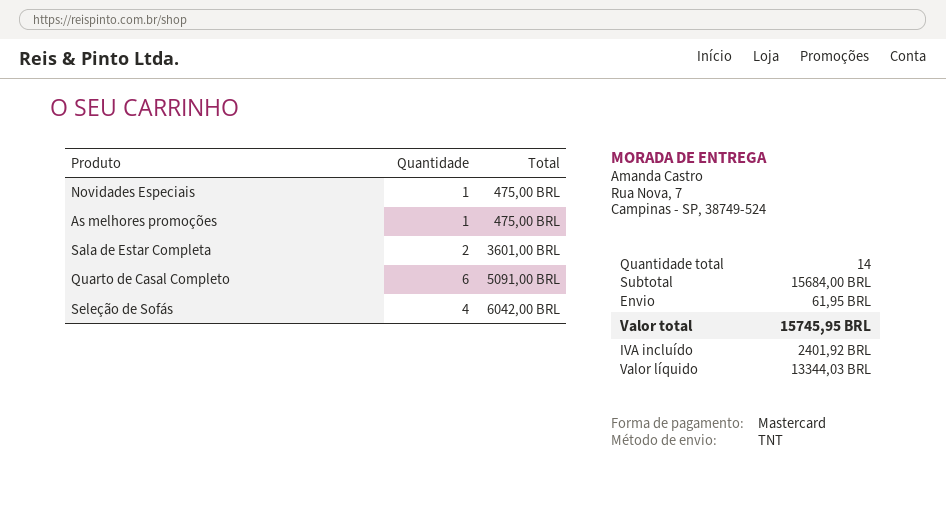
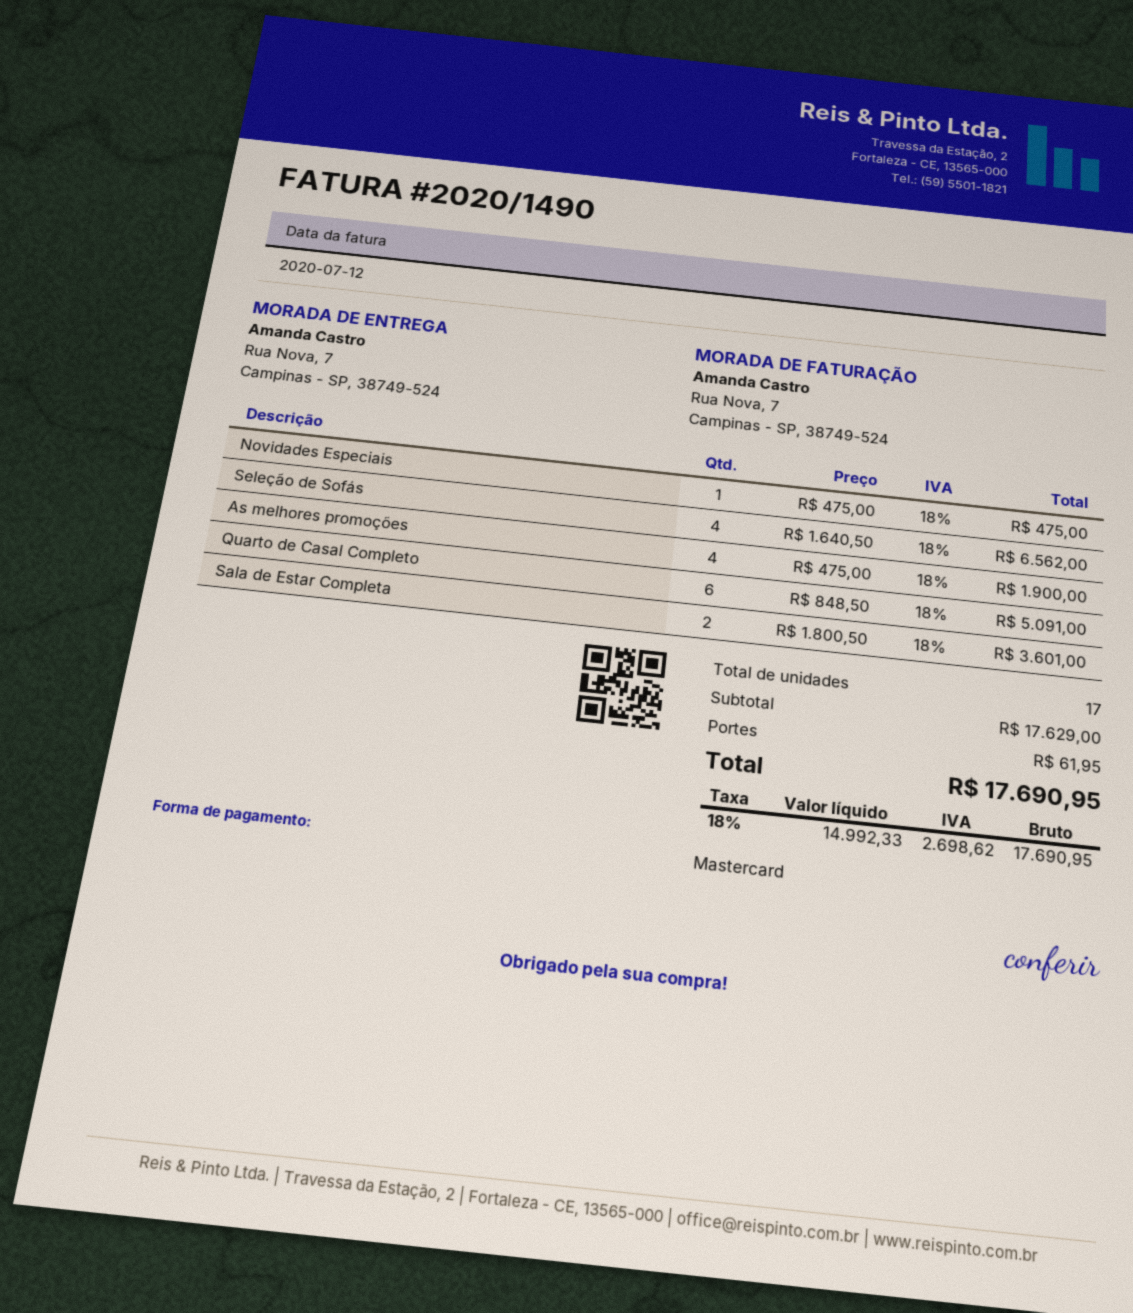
As melhores promoções: 1 for 475.00 -> 4 for 1900.00
Seleção de Sofás: 4 for 6042.00 -> 4 for 6562.00
total quantity: 14 -> 17
subtotal: 15684.00 -> 17629.00
net: 13344.03 -> 14992.33
tax: 2401.92 -> 2698.62
total: 15745.95 -> 17690.95

